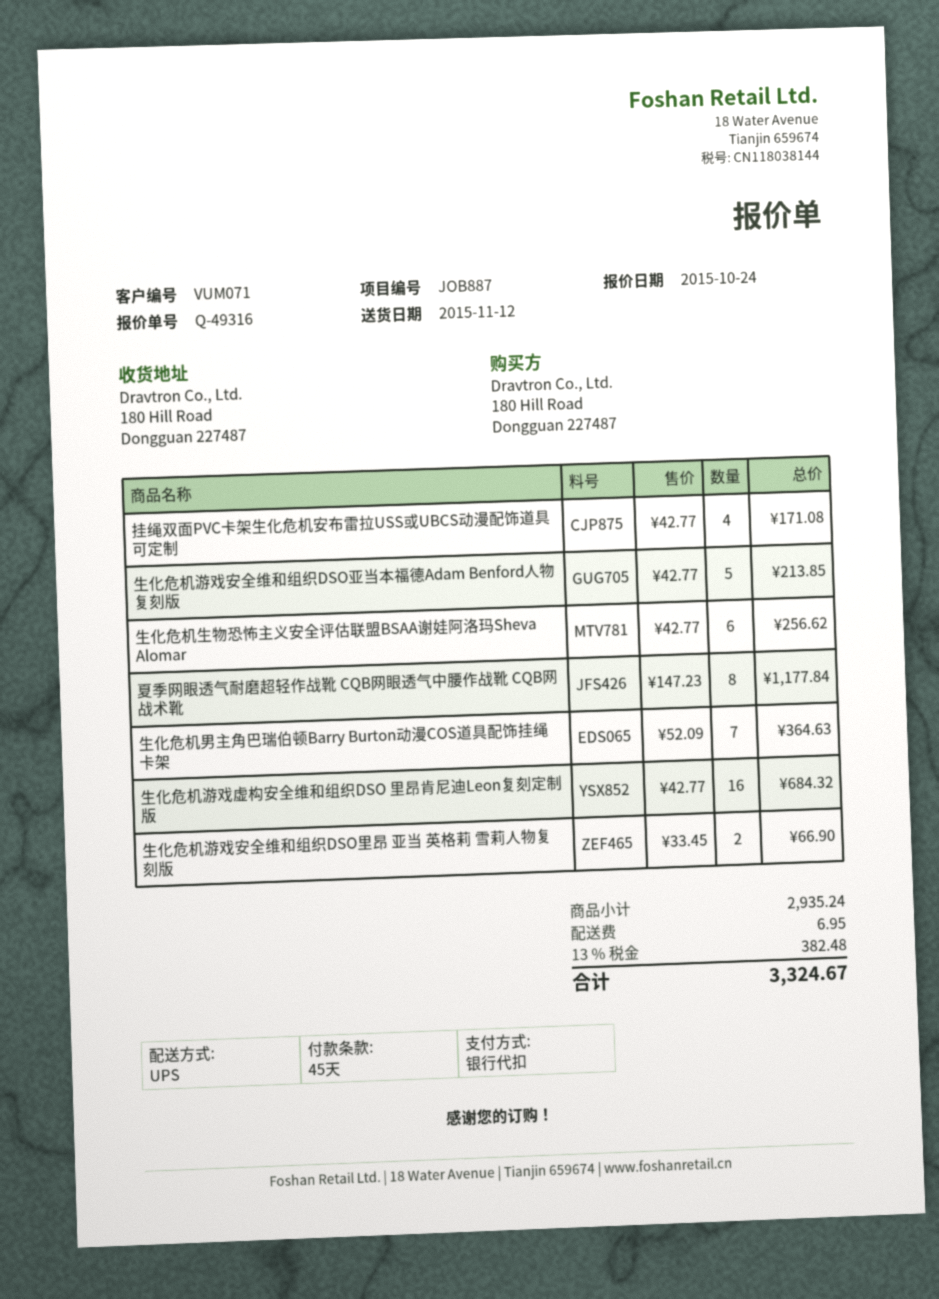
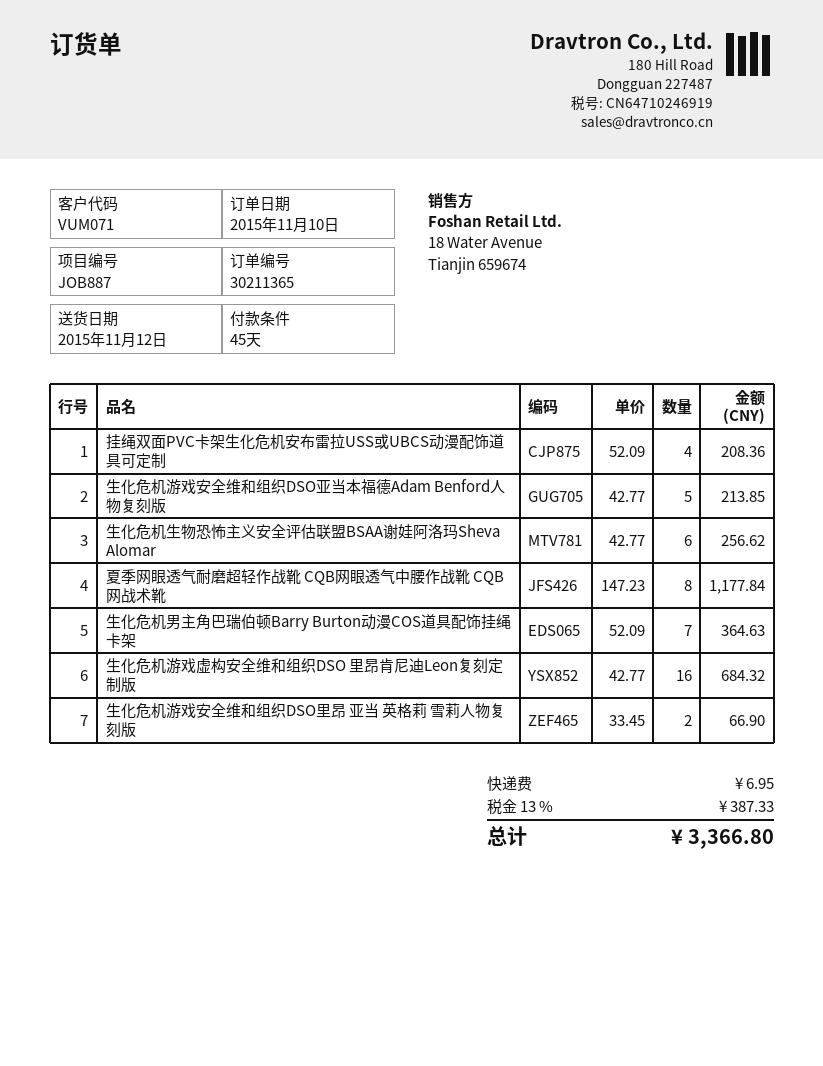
挂绳双面PVC卡架生化危机安布雷拉USS或UBCS动漫配饰道具可定制: 4 x 42.77 = 171.08 -> 4 x 52.09 = 208.36
tax: 13% = 382.48 -> 13% = 387.33
total: 3324.67 -> 3366.80

